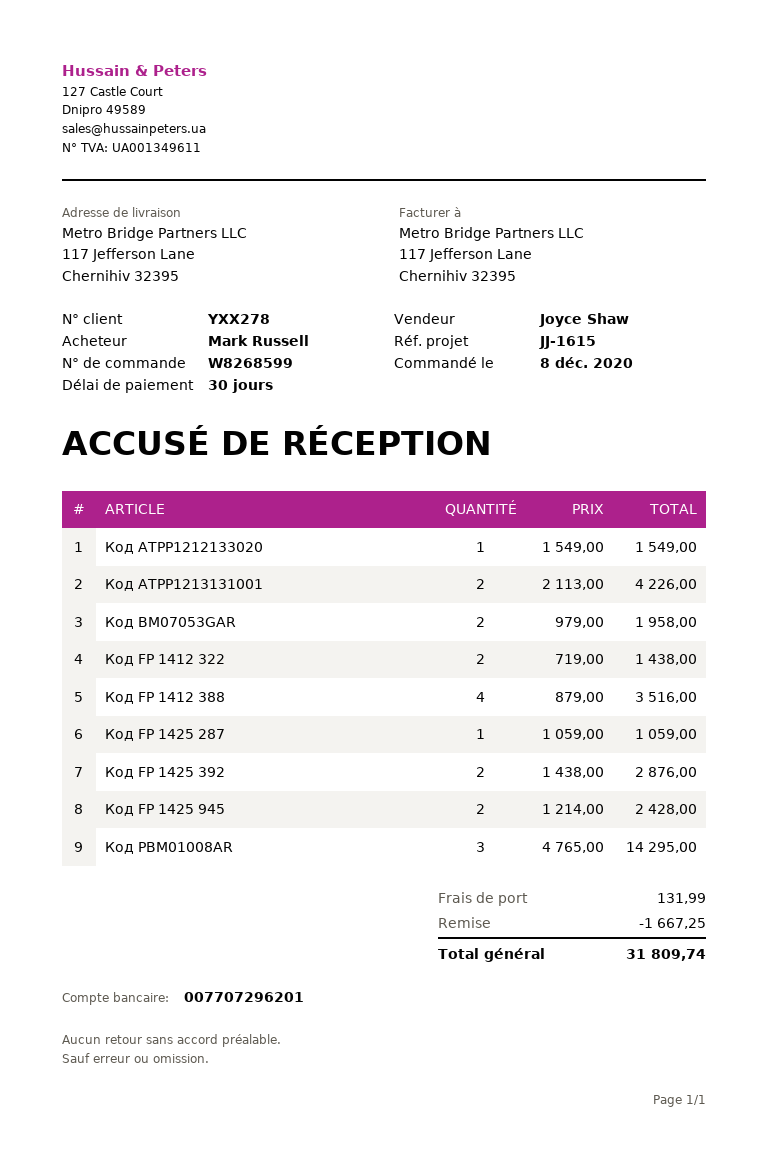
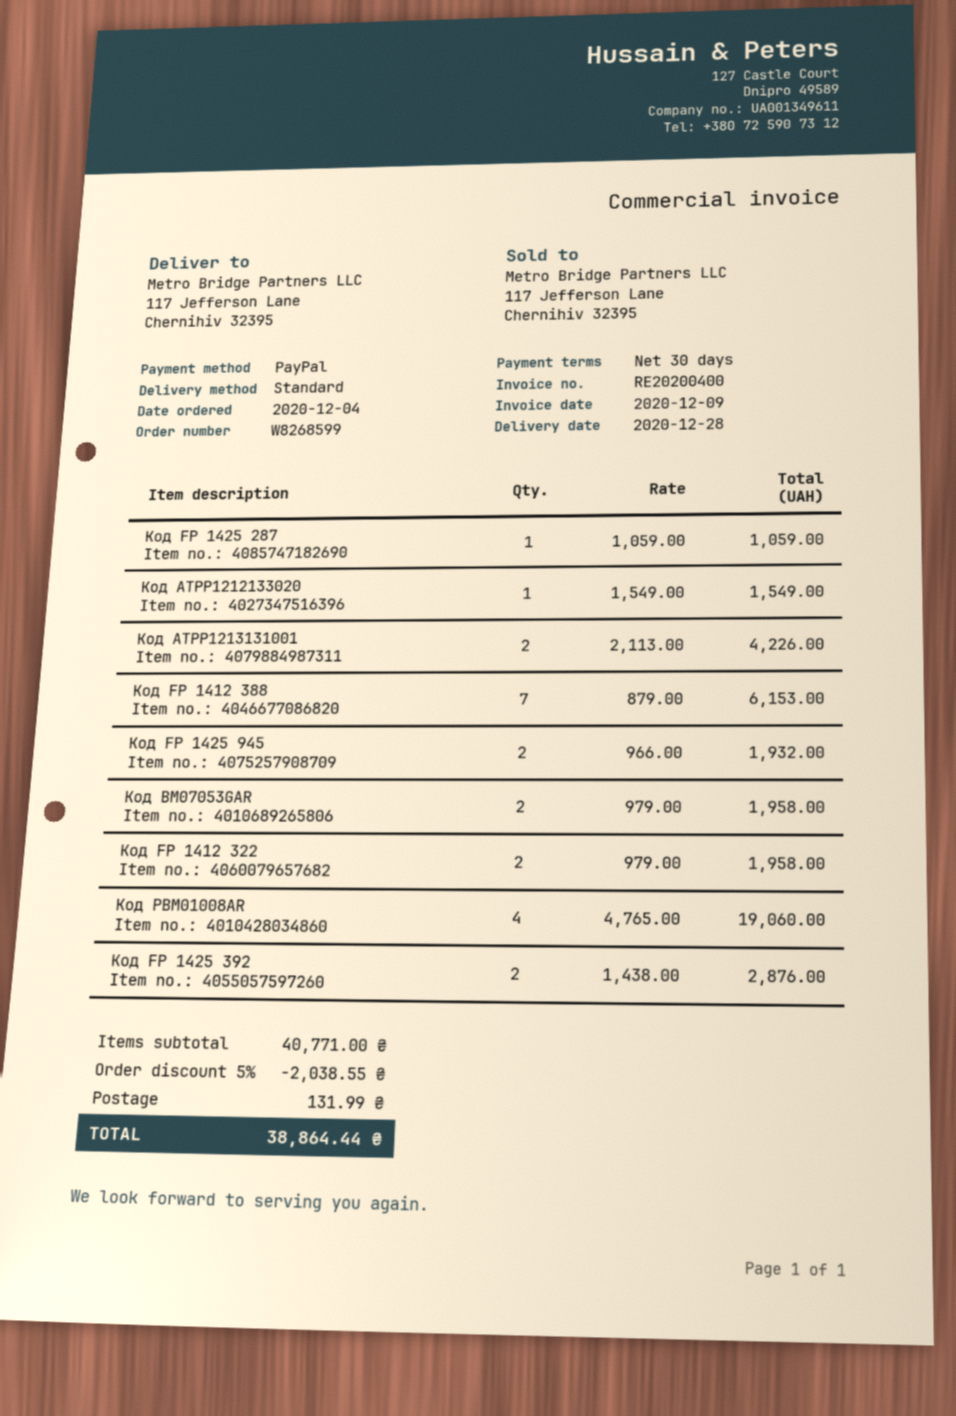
order date: 2020-12-08 -> 2020-12-04
Код FP 1412 322: 2 x 719.00 = 1438.00 -> 2 x 979.00 = 1958.00
Код FP 1412 388: 4 x 879.00 = 3516.00 -> 7 x 879.00 = 6153.00
Код FP 1425 945: 2 x 1214.00 = 2428.00 -> 2 x 966.00 = 1932.00
Код PBM01008AR: 3 x 4765.00 = 14295.00 -> 4 x 4765.00 = 19060.00
discount: 1667.25 -> 2038.55
total: 31809.74 -> 38864.44

